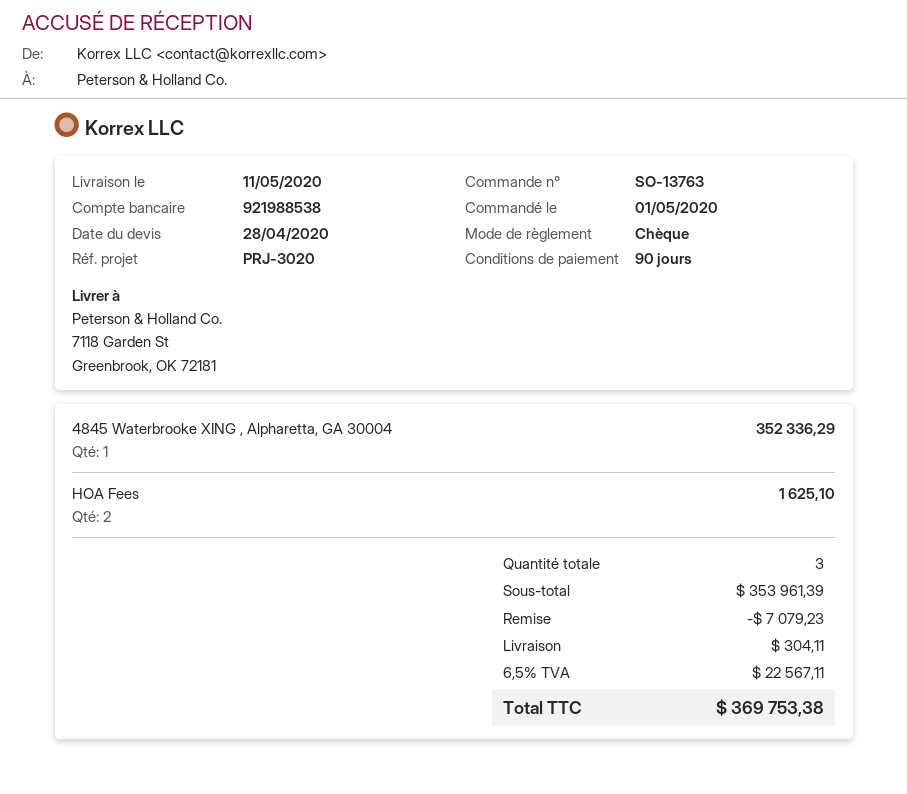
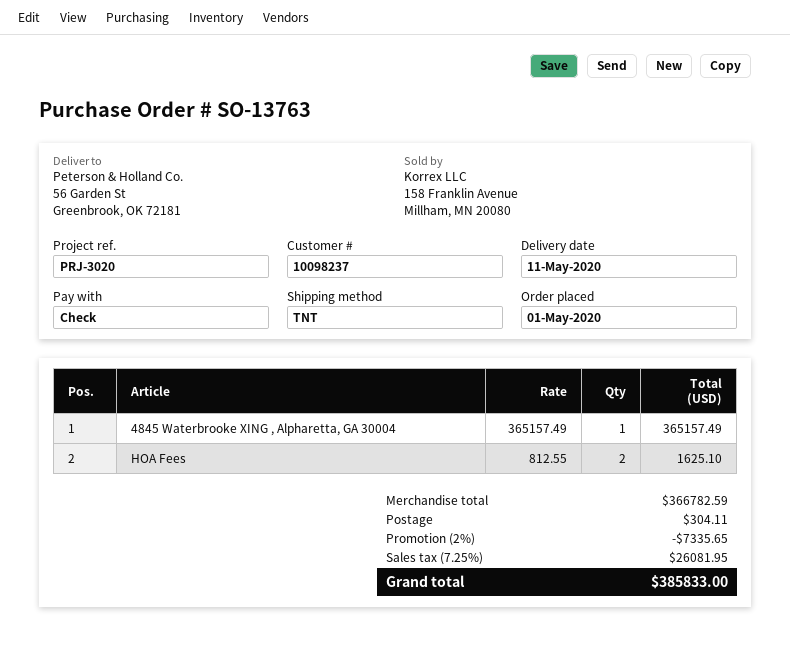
ship to: 7118 Garden St, Greenbrook, OK 72181 -> 56 Garden St, Greenbrook, OK 72181
4845 Waterbrooke XING , Alpharetta, GA 30004: 1 for 352336.29 -> 1 for 365157.49
subtotal: 353961.39 -> 366782.59
discount: 7079.23 -> 7335.65
tax: 6.5% = 22567.11 -> 7.25% = 26081.95
total: 369753.38 -> 385833.00

